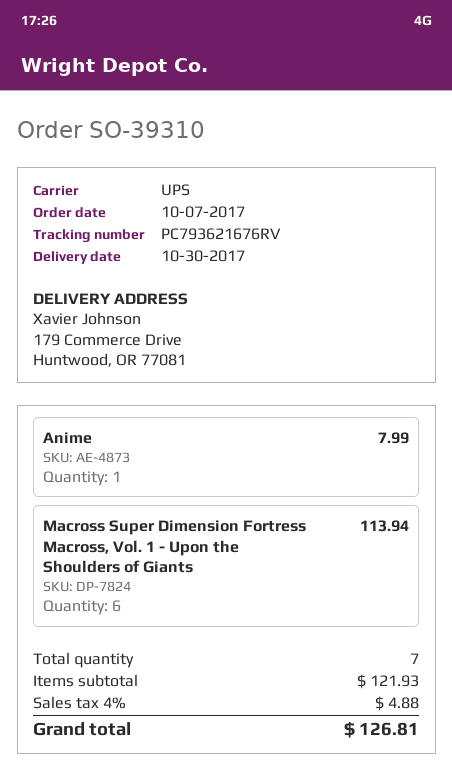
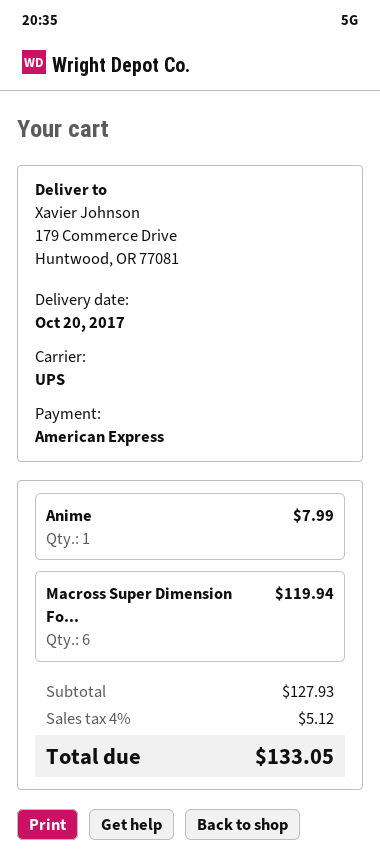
delivery date: 2017-10-30 -> 2017-10-20
Macross Super Dimension Fortress Macross, Vol. 1 - Upon the Shoulders of Giants: 6 for 113.94 -> 6 for 119.94
subtotal: 121.93 -> 127.93
tax: 4% = 4.88 -> 4% = 5.12
total: 126.81 -> 133.05

